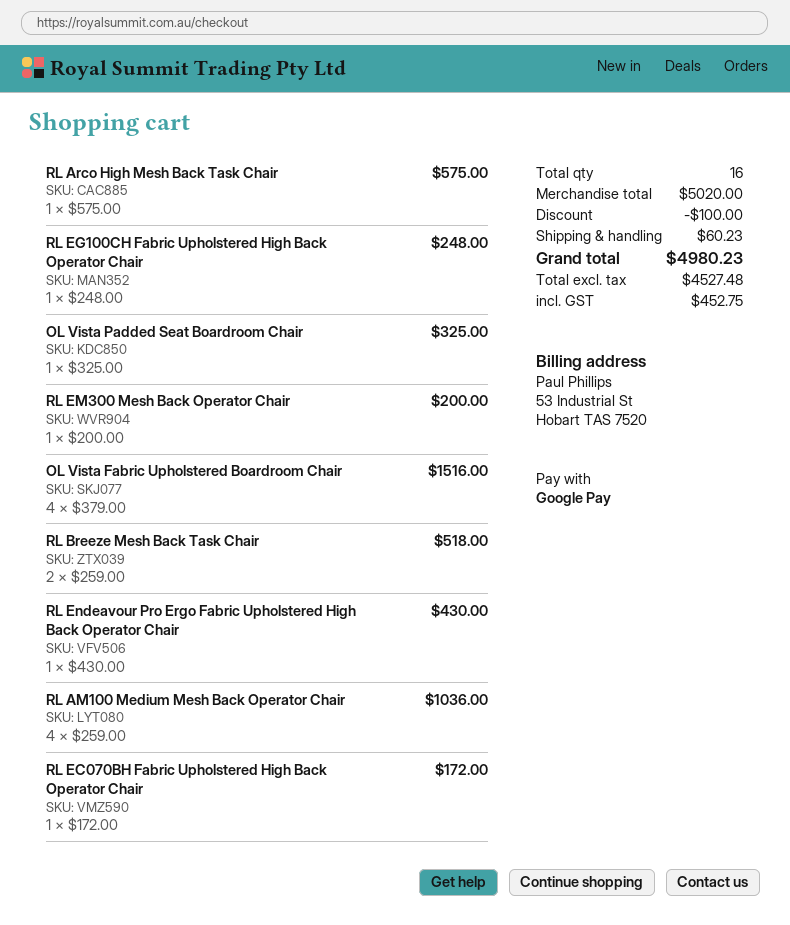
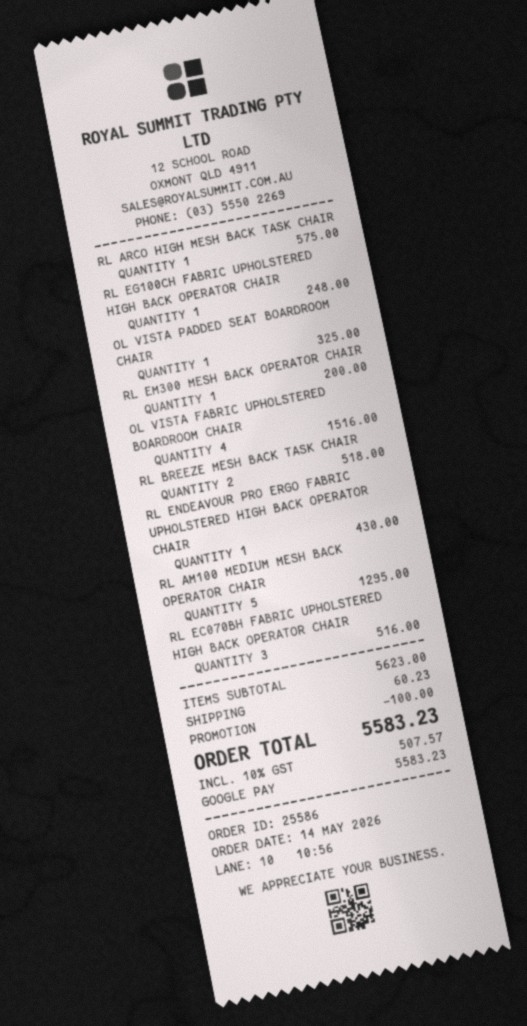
RL AM100 Medium Mesh Back Operator Chair: 4 for 1036.00 -> 5 for 1295.00
RL EC070BH Fabric Upholstered High Back Operator Chair: 1 for 172.00 -> 3 for 516.00
subtotal: 5020.00 -> 5623.00
tax: 452.75 -> 507.57
total: 4980.23 -> 5583.23

